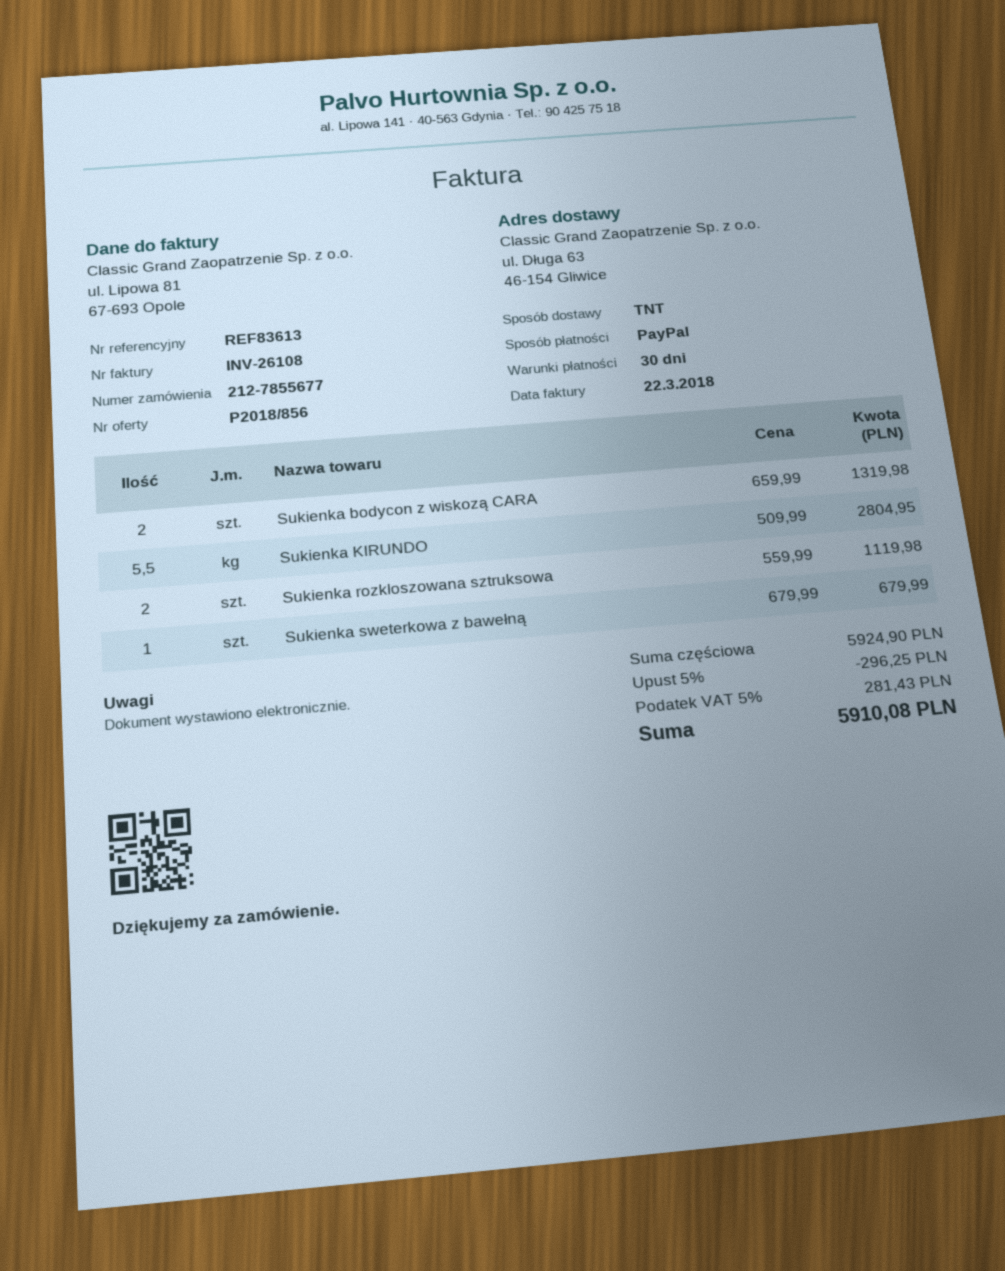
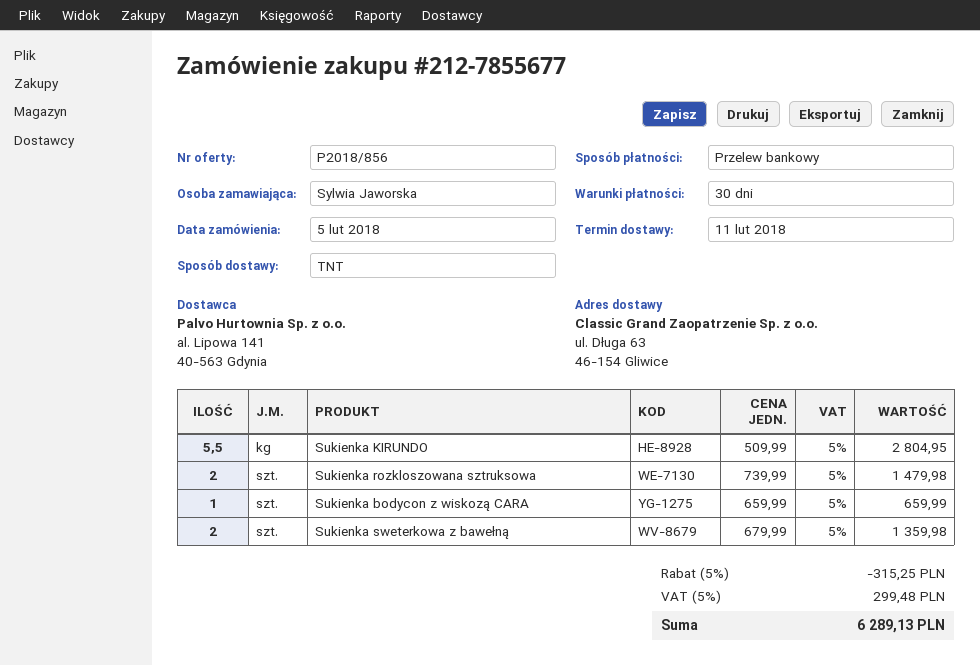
payment method: PayPal -> bank transfer
Sukienka bodycon z wiskozą CARA: 2 x 659.99 = 1319.98 -> 1 x 659.99 = 659.99
Sukienka rozkloszowana sztruksowa: 2 x 559.99 = 1119.98 -> 2 x 739.99 = 1479.98
Sukienka sweterkowa z bawełną: 1 x 679.99 = 679.99 -> 2 x 679.99 = 1359.98
discount: 5% = 296.25 -> 5% = 315.25
tax: 5% = 281.43 -> 5% = 299.48
total: 5910.08 -> 6289.13

